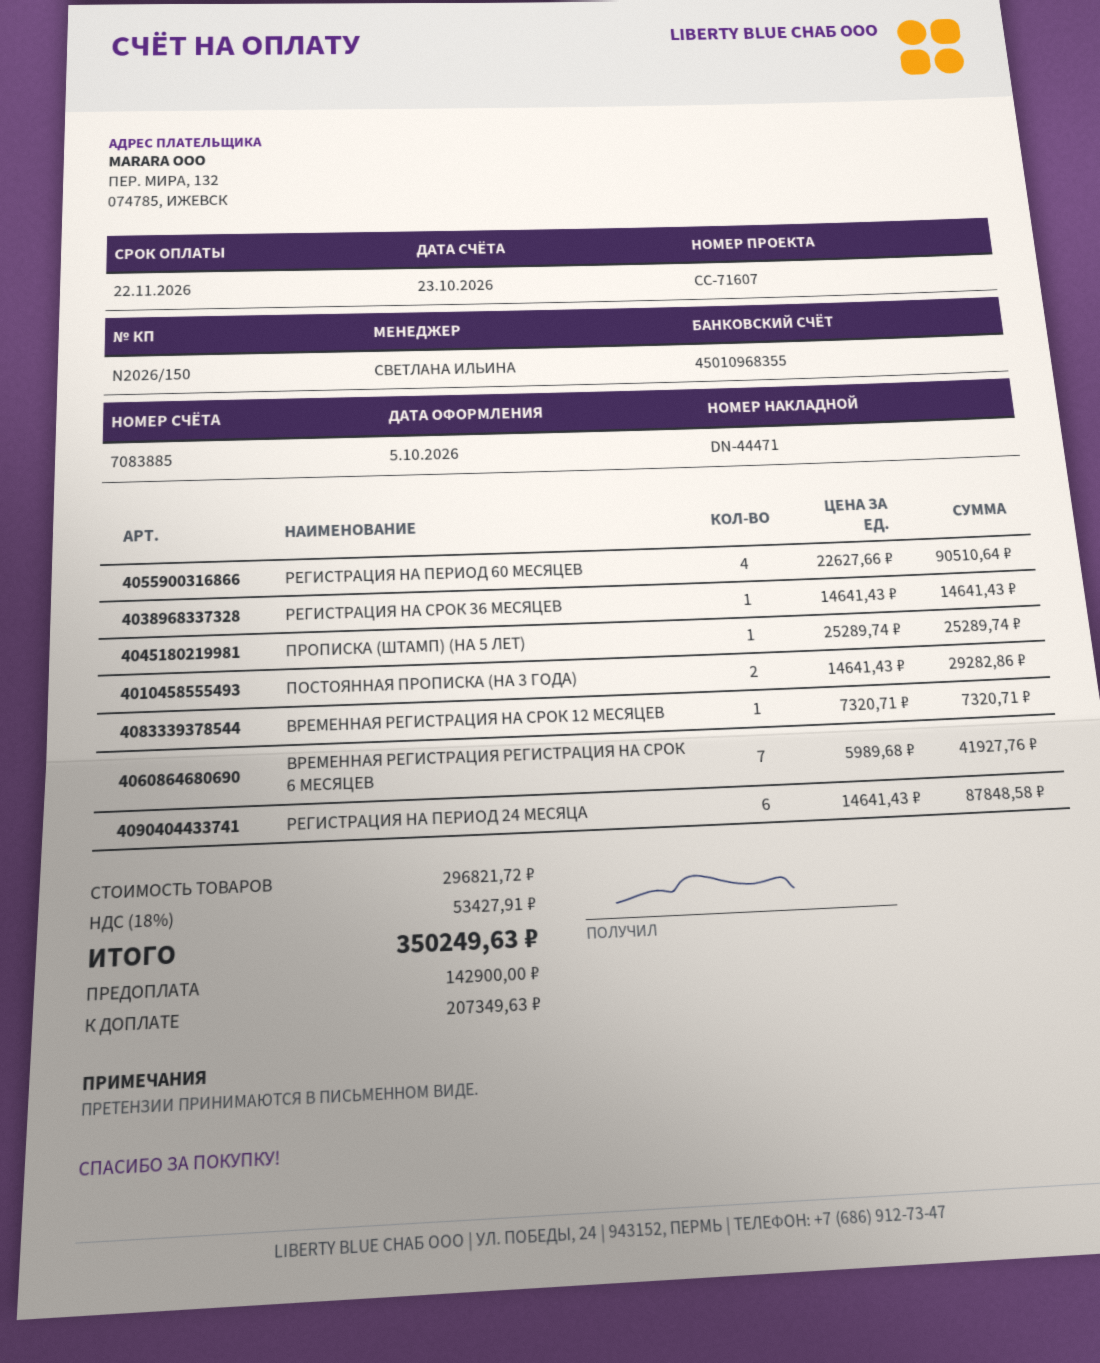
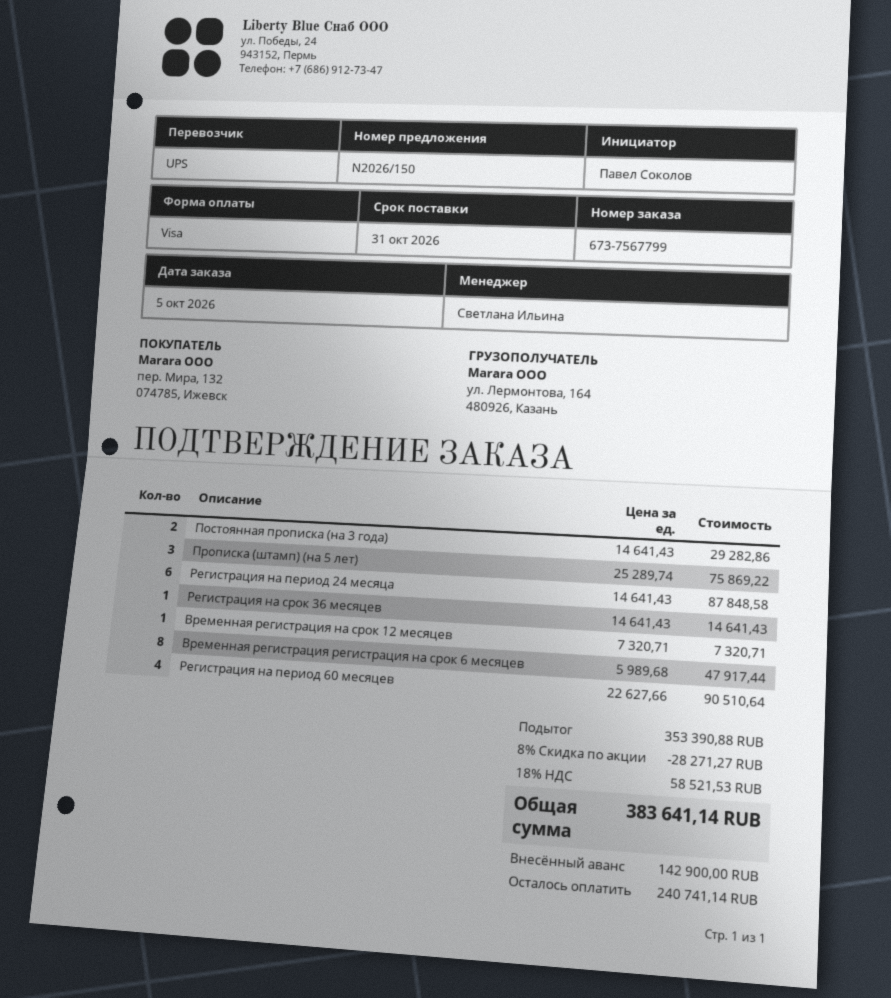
ПРОПИСКА (ШТАМП) (НА 5 ЛЕТ): 1 x 25289.74 = 25289.74 -> 3 x 25289.74 = 75869.22
ВРЕМЕННАЯ РЕГИСТРАЦИЯ РЕГИСТРАЦИЯ НА СРОК 6 МЕСЯЦЕВ: 7 x 5989.68 = 41927.76 -> 8 x 5989.68 = 47917.44
subtotal: 296821.72 -> 353390.88
discount: none -> 8% = 28271.27
tax: 18% = 53427.91 -> 18% = 58521.53
total: 350249.63 -> 383641.14
balance: 207349.63 -> 240741.14

